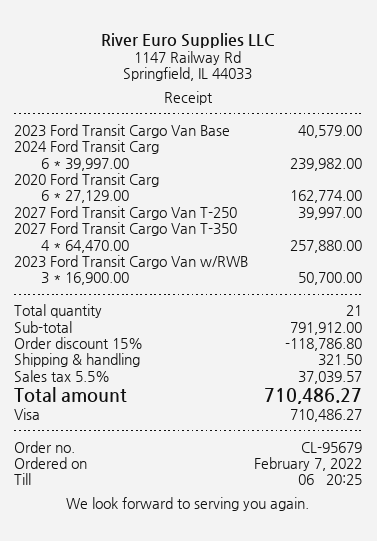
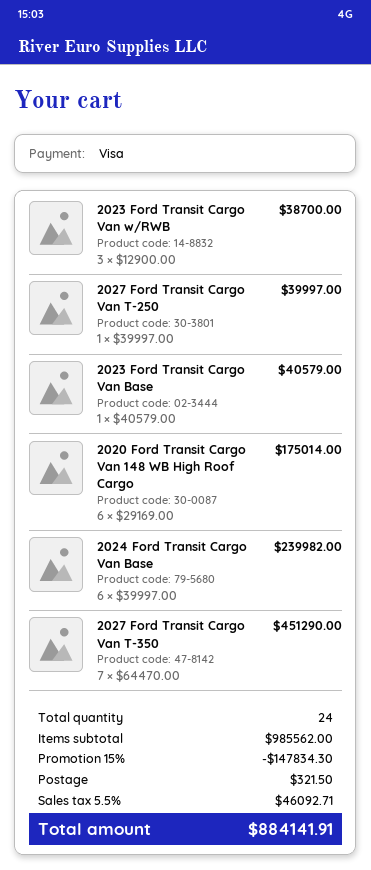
2020 Ford Transit Carg: 6 x 27129.00 = 162774.00 -> 6 x 29169.00 = 175014.00
2027 Ford Transit Cargo Van T-350: 4 x 64470.00 = 257880.00 -> 7 x 64470.00 = 451290.00
2023 Ford Transit Cargo Van w/RWB: 3 x 16900.00 = 50700.00 -> 3 x 12900.00 = 38700.00
total quantity: 21 -> 24
subtotal: 791912.00 -> 985562.00
discount: 15% = 118786.80 -> 15% = 147834.30
tax: 5.5% = 37039.57 -> 5.5% = 46092.71
total: 710486.27 -> 884141.91

